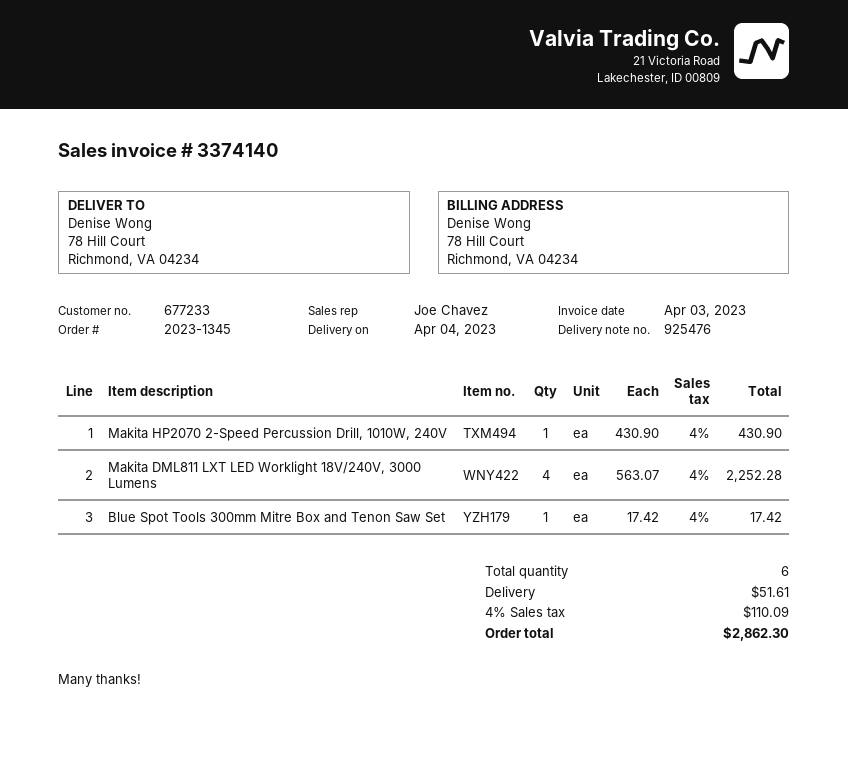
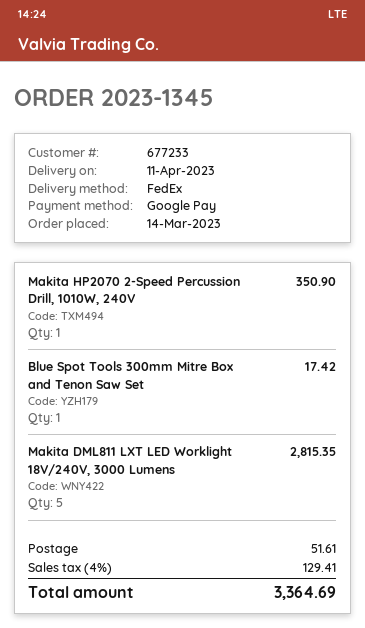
delivery date: 2023-04-04 -> 2023-04-11
Makita HP2070 2-Speed Percussion Drill, 1010W, 240V: 1 for 430.90 -> 1 for 350.90
Makita DML811 LXT LED Worklight 18V/240V, 3000 Lumens: 4 for 2252.28 -> 5 for 2815.35
tax: 4% = 110.09 -> 4% = 129.41
total: 2862.30 -> 3364.69

